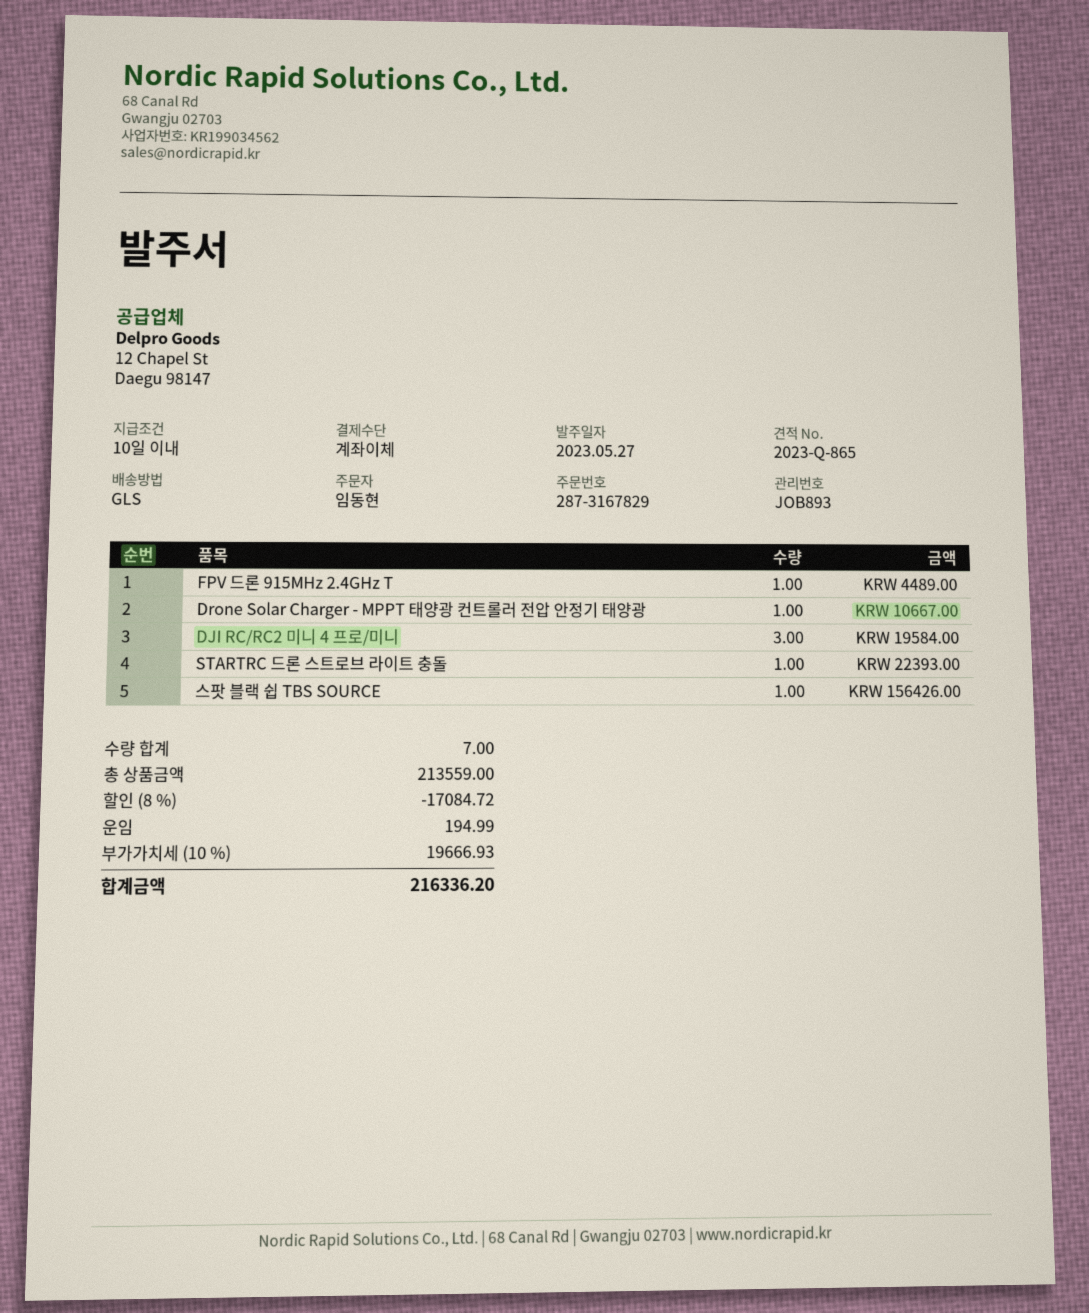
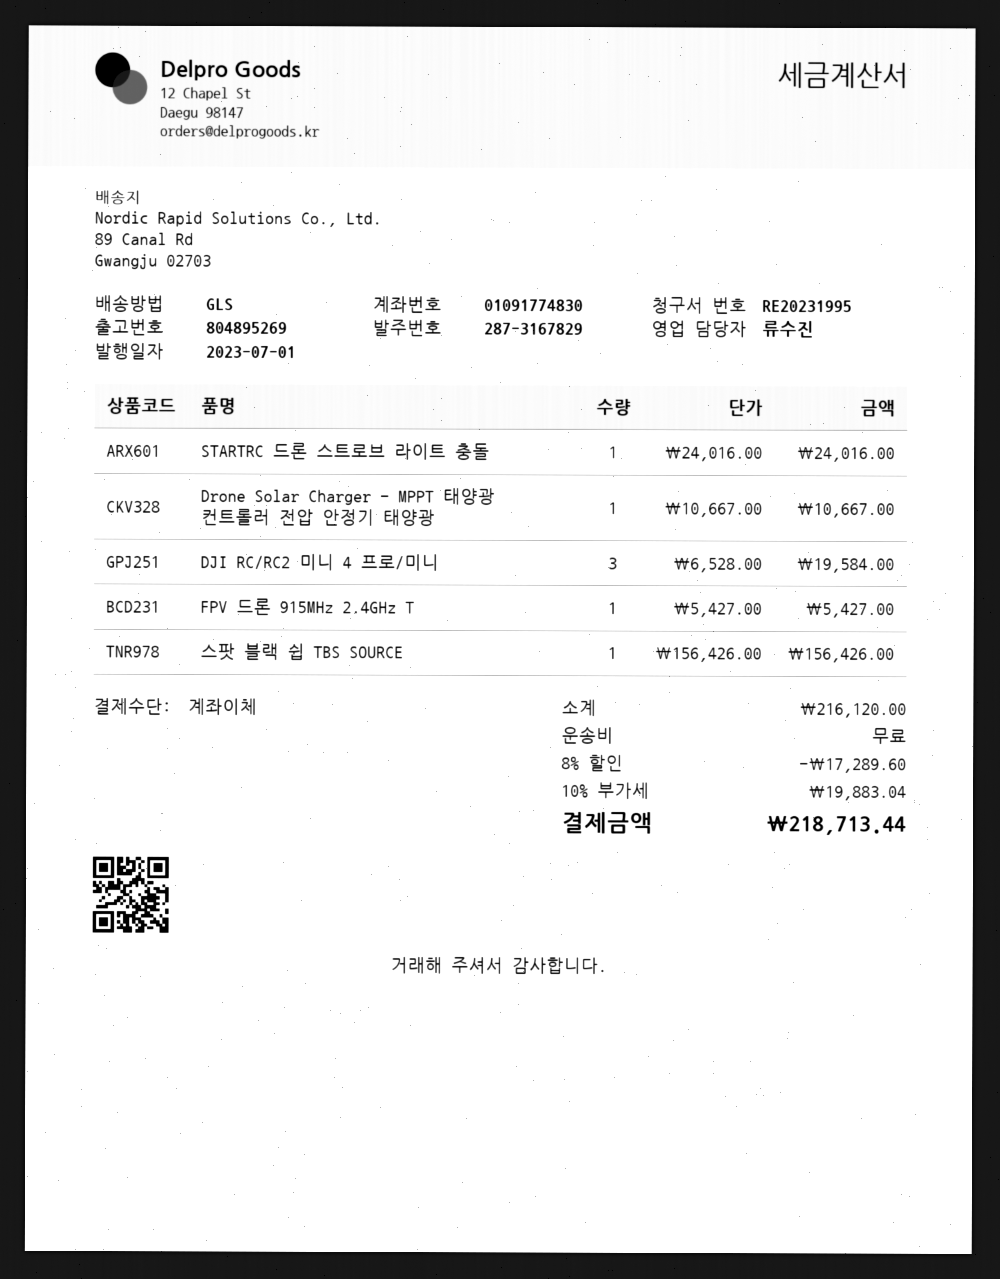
FPV 드론 915MHz 2.4GHz T: 1 for 4489.00 -> 1 for 5427.00
STARTRC 드론 스트로브 라이트 충돌: 1 for 22393.00 -> 1 for 24016.00
subtotal: 213559.00 -> 216120.00
discount: 8% = 17084.72 -> 8% = 17289.60
shipping: 194.99 -> 0.00
tax: 10% = 19666.93 -> 10% = 19883.04
total: 216336.20 -> 218713.44

